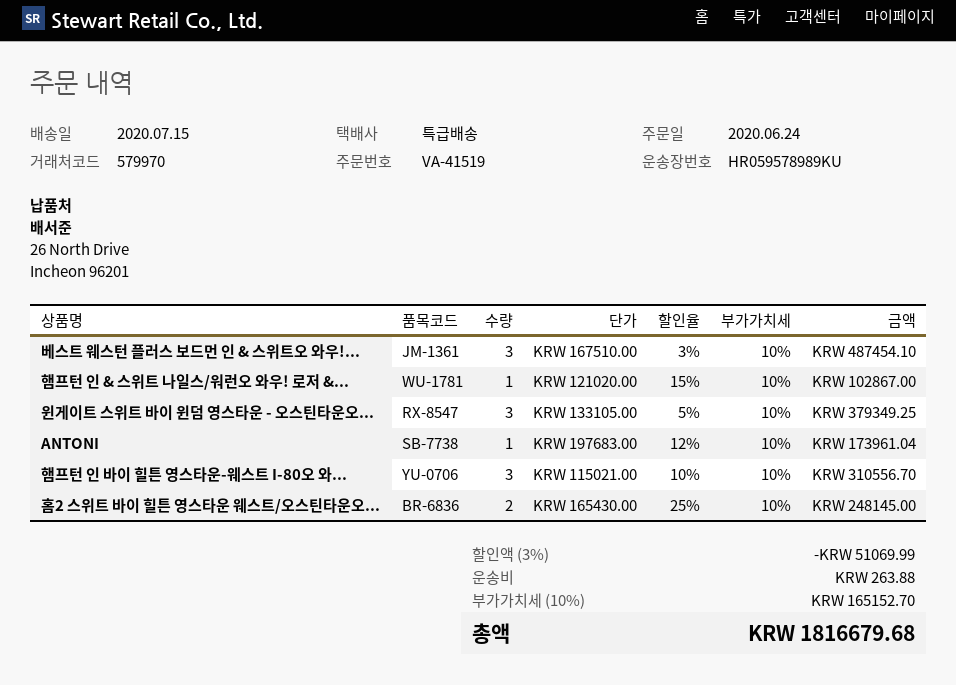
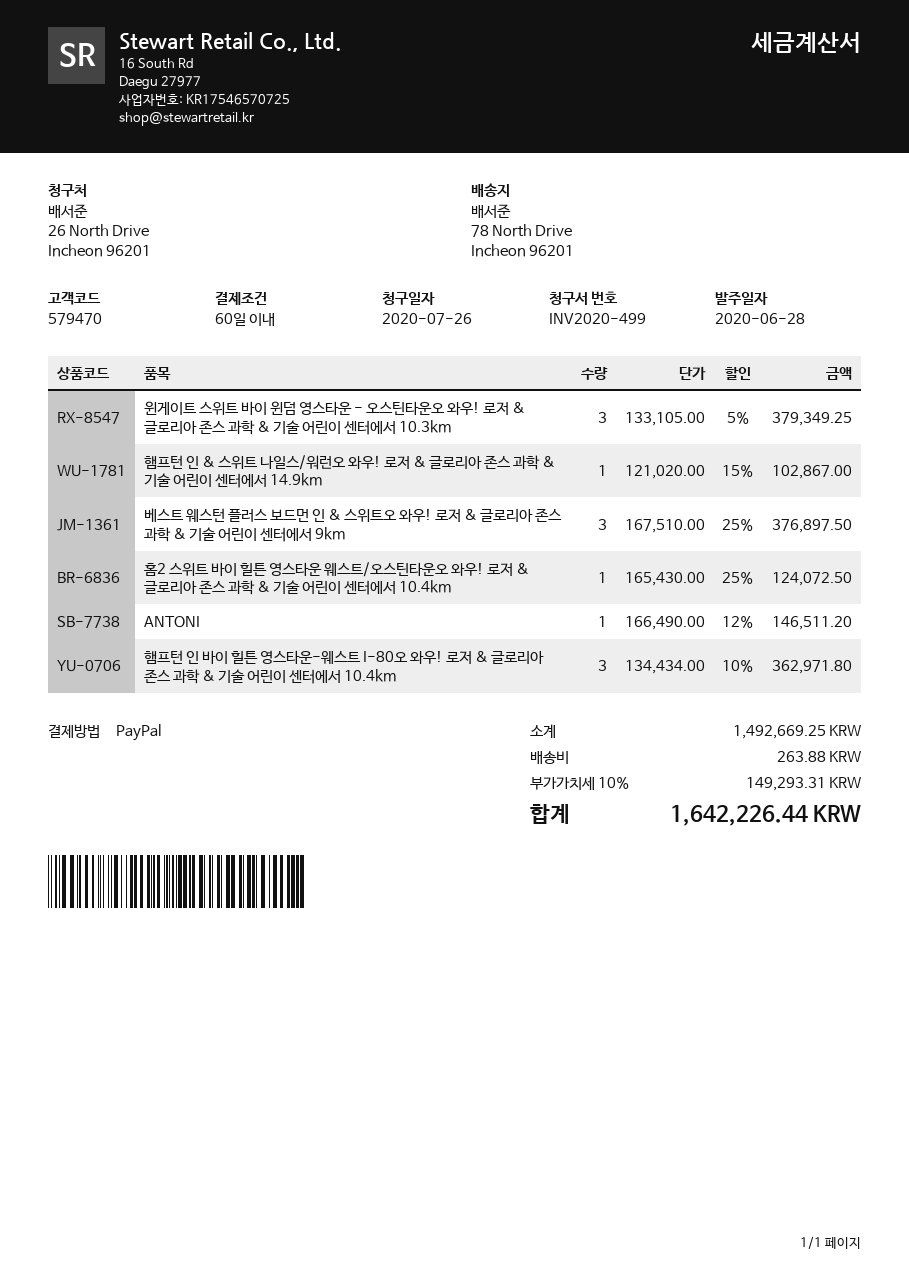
order date: 2020-06-24 -> 2020-06-28
customer number: 579970 -> 579470
ship to: 26 North Drive, Incheon 96201 -> 78 North Drive, Incheon 96201
베스트 웨스턴 플러스 보드먼 인 & 스위트오 와우!...: 3 x 167510.00 - 3% = 487454.10 -> 3 x 167510.00 - 25% = 376897.50
ANTONI: 1 x 197683.00 - 12% = 173961.04 -> 1 x 166490.00 - 12% = 146511.20
햄프턴 인 바이 힐튼 영스타운-웨스트 I-80오 와...: 3 x 115021.00 - 10% = 310556.70 -> 3 x 134434.00 - 10% = 362971.80
홈2 스위트 바이 힐튼 영스타운 웨스트/오스틴타운오...: 2 x 165430.00 - 25% = 248145.00 -> 1 x 165430.00 - 25% = 124072.50
discount: 3% = 51069.99 -> none
tax: 10% = 165152.70 -> 10% = 149293.31
total: 1816679.68 -> 1642226.44

